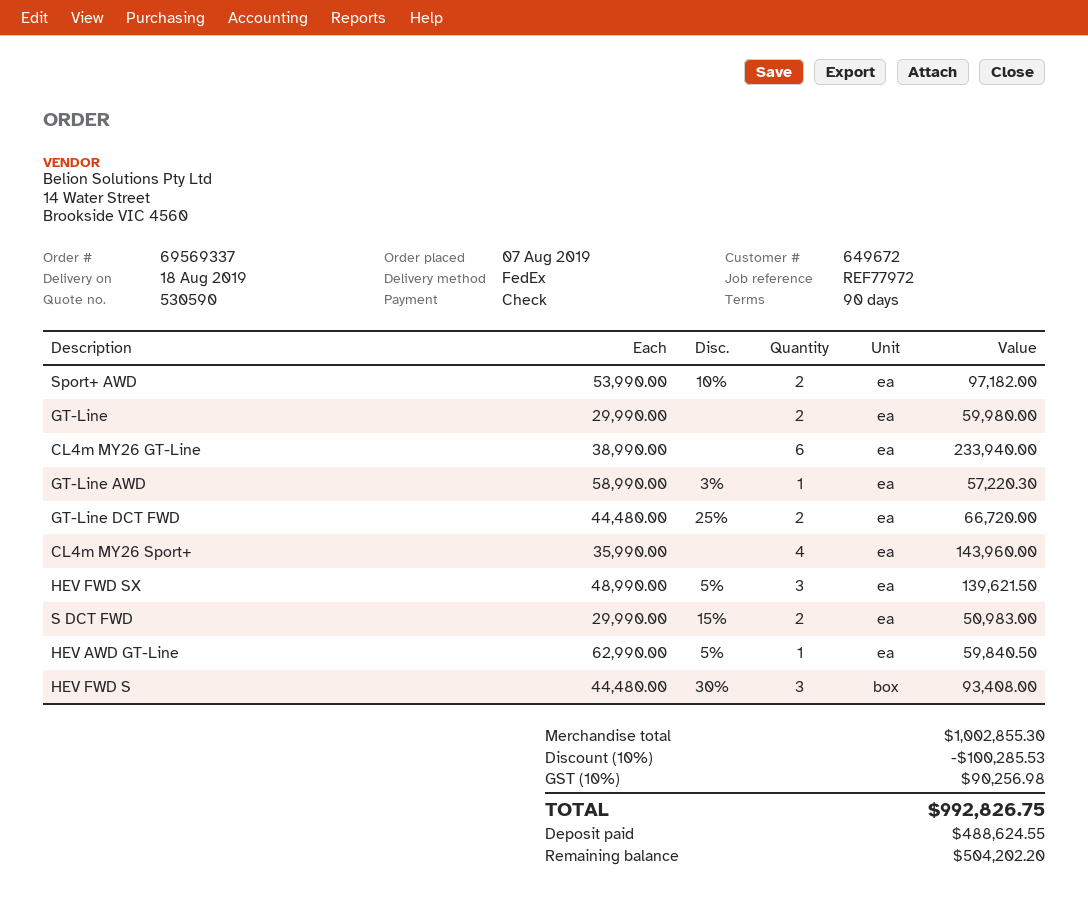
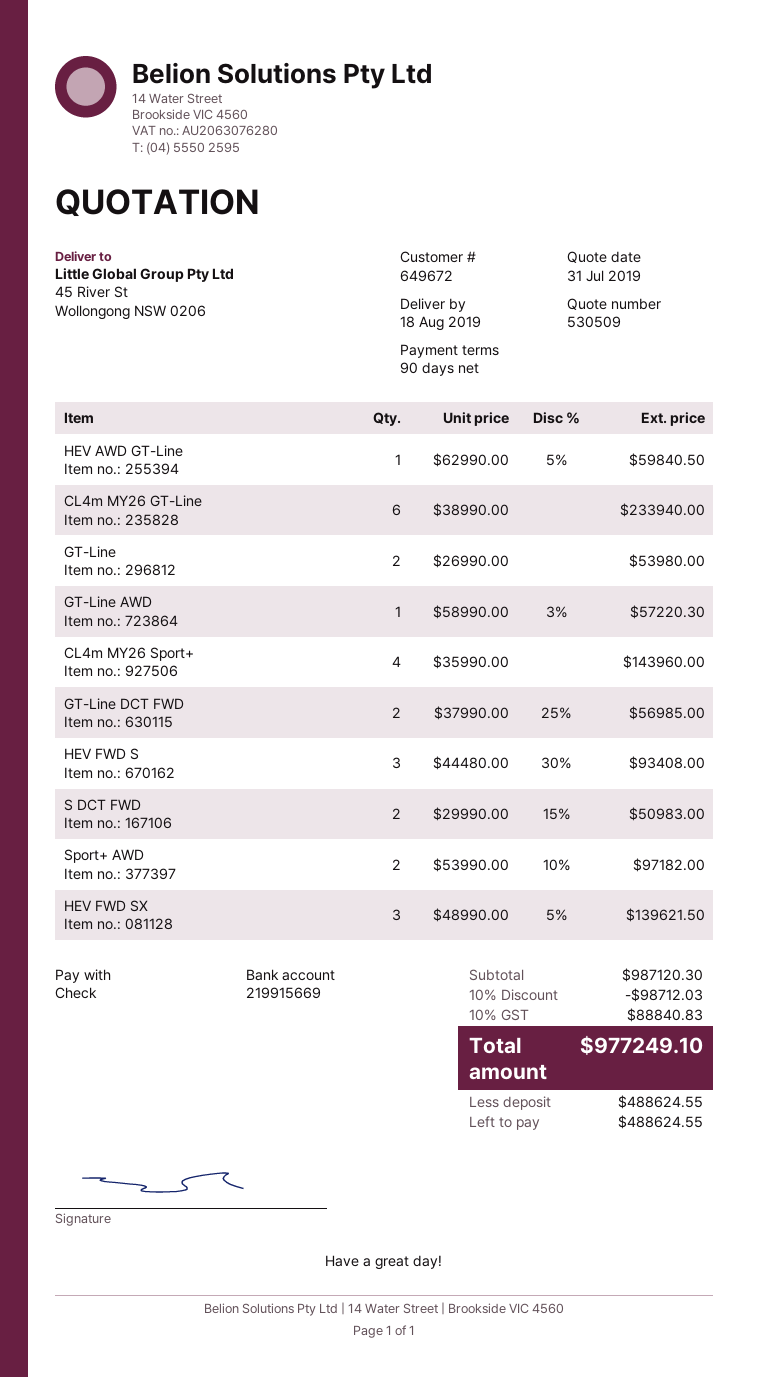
quote number: 530590 -> 530509
GT-Line: 2 x 29990.00 = 59980.00 -> 2 x 26990.00 = 53980.00
GT-Line DCT FWD: 2 x 44480.00 - 25% = 66720.00 -> 2 x 37990.00 - 25% = 56985.00
subtotal: 1002855.30 -> 987120.30
discount: 10% = 100285.53 -> 10% = 98712.03
tax: 10% = 90256.98 -> 10% = 88840.83
total: 992826.75 -> 977249.10
balance: 504202.20 -> 488624.55

